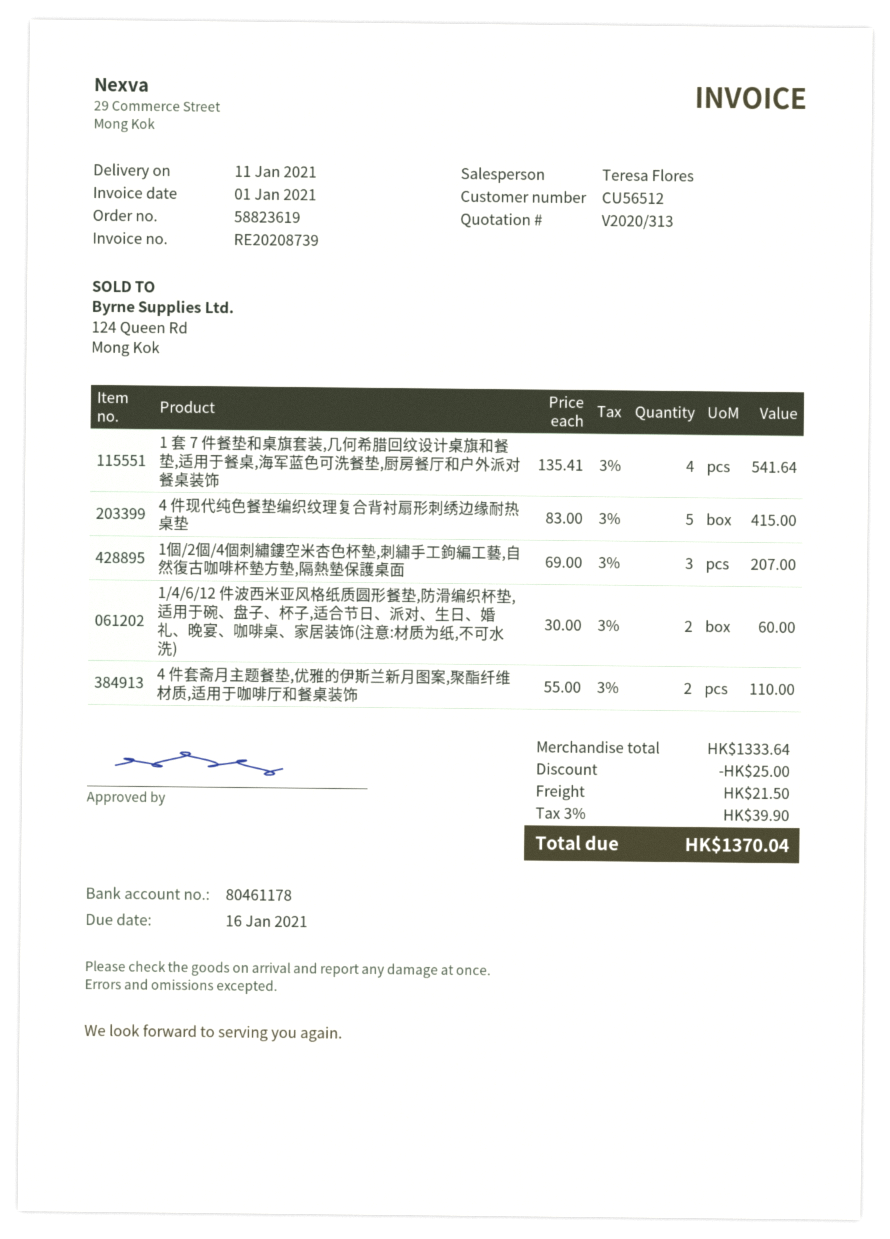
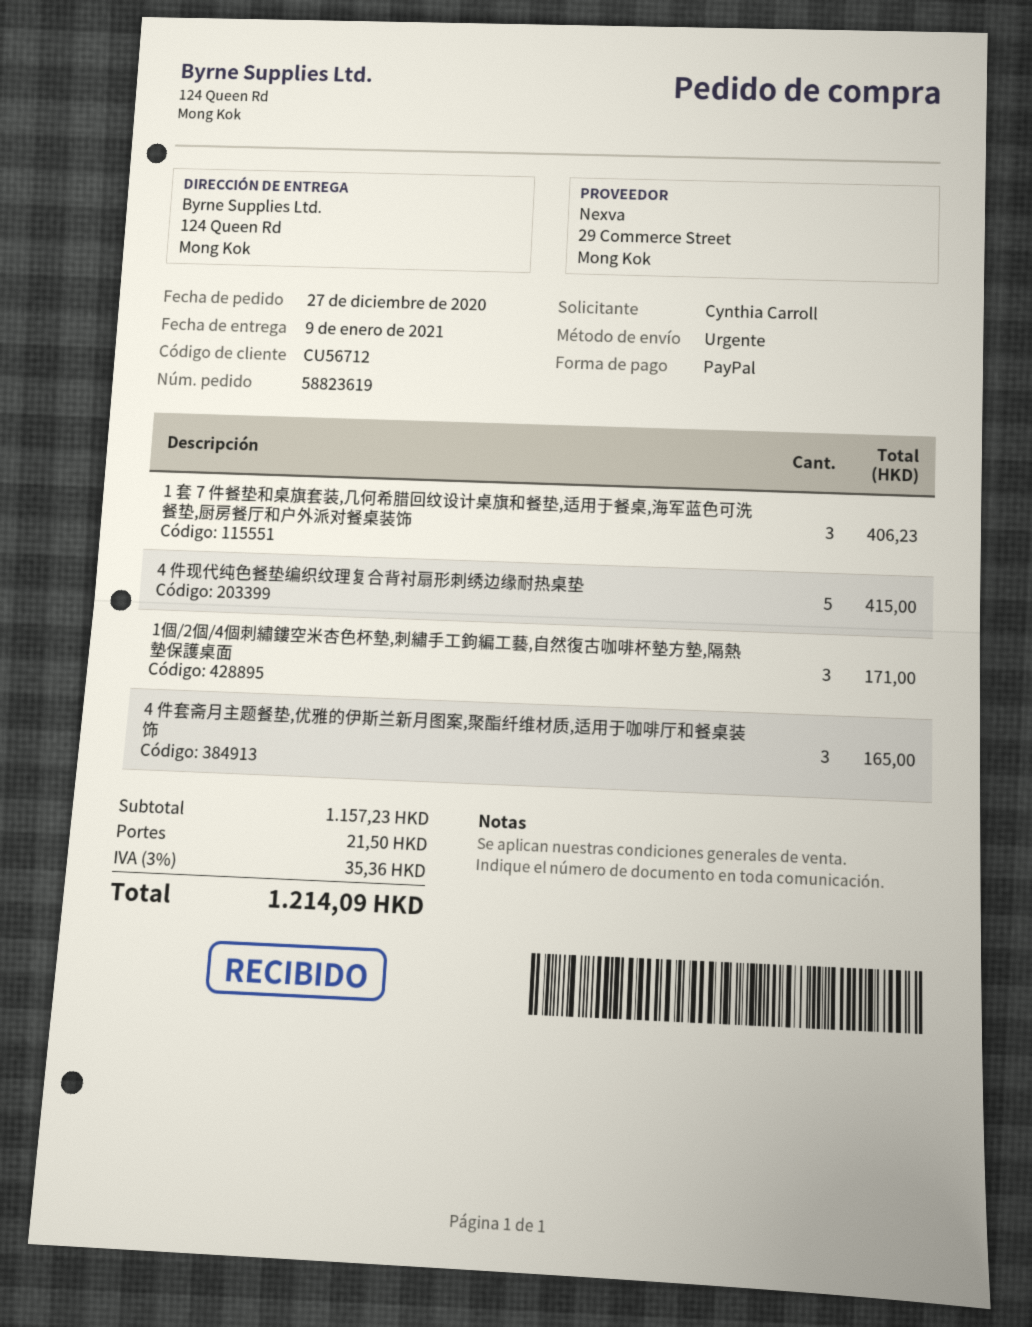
delivery date: 2021-01-11 -> 2021-01-09
customer number: CU56512 -> CU56712
1 套 7 件餐垫和桌旗套装,几何希腊回纹设计桌旗和餐垫,适用于餐桌,海军蓝色可洗餐垫,厨房餐厅和户外派对餐桌装饰: 4 for 541.64 -> 3 for 406.23
1個/2個/4個刺繡鏤空米杏色杯墊,刺繡手工鉤編工藝,自然復古咖啡杯墊方墊,隔熱墊保護桌面: 3 for 207.00 -> 3 for 171.00
1/4/6/12 件波西米亚风格纸质圆形餐垫,防滑编织杯垫,适用于碗、盘子、杯子,适合节日、派对、生日、婚礼、晚宴、咖啡桌、家居装饰(注意:材质为纸,不可水洗): 2 for 60.00 -> none
4 件套斋月主题餐垫,优雅的伊斯兰新月图案,聚酯纤维材质,适用于咖啡厅和餐桌装饰: 2 for 110.00 -> 3 for 165.00
subtotal: 1333.64 -> 1157.23
discount: 25.00 -> none
tax: 3% = 39.90 -> 3% = 35.36
total: 1370.04 -> 1214.09

